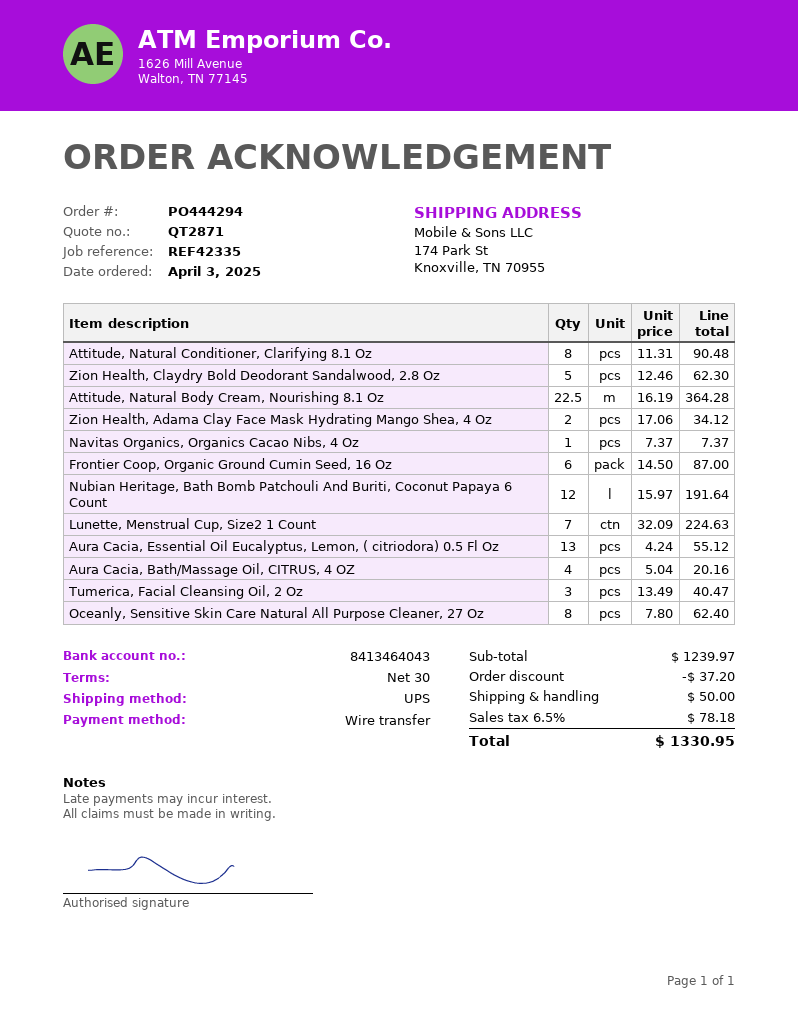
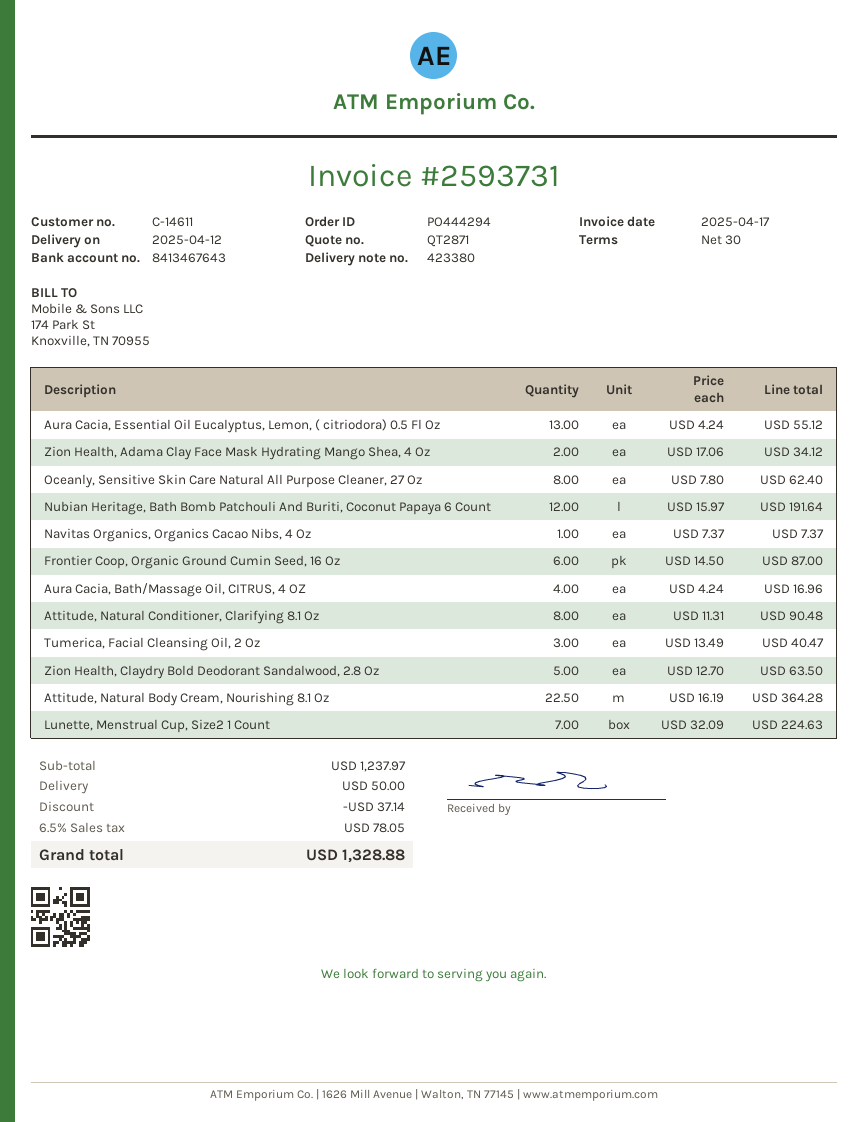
bank account: 8413464043 -> 8413467643
Zion Health, Claydry Bold Deodorant Sandalwood, 2.8 Oz: 5 x 12.46 = 62.30 -> 5 x 12.70 = 63.50
Aura Cacia, Bath/Massage Oil, CITRUS, 4 OZ: 4 x 5.04 = 20.16 -> 4 x 4.24 = 16.96
subtotal: 1239.97 -> 1237.97
discount: 37.20 -> 37.14
tax: 6.5% = 78.18 -> 6.5% = 78.05
total: 1330.95 -> 1328.88

